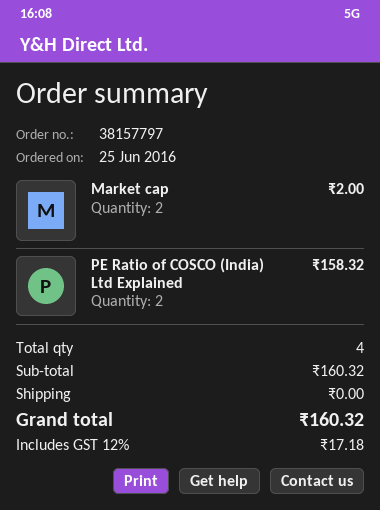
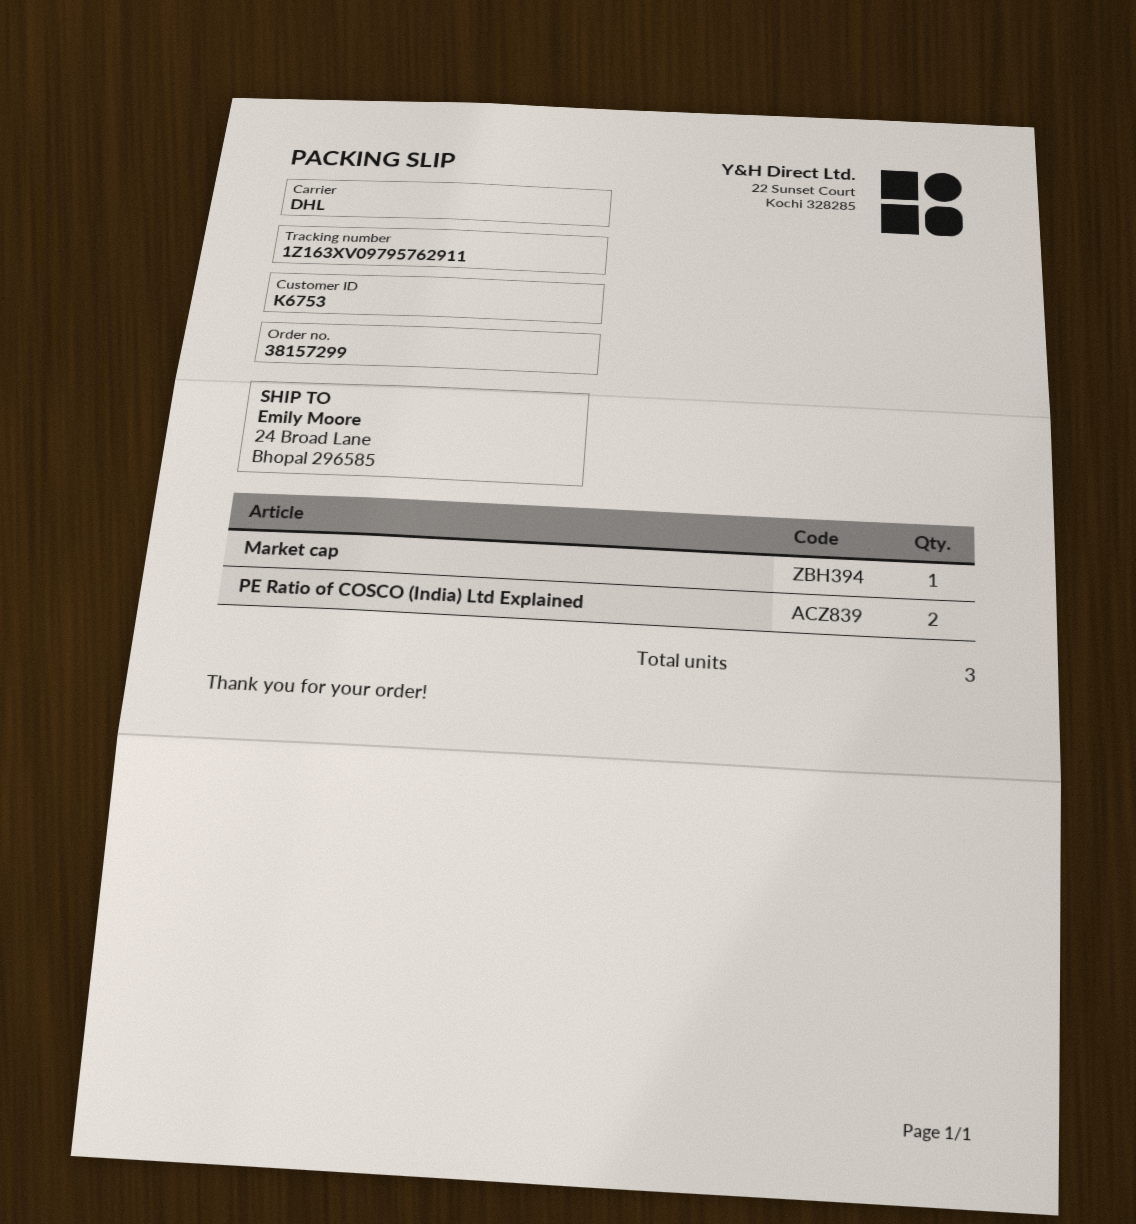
order number: 38157797 -> 38157299
Market cap: 2 -> 1
total quantity: 4 -> 3

